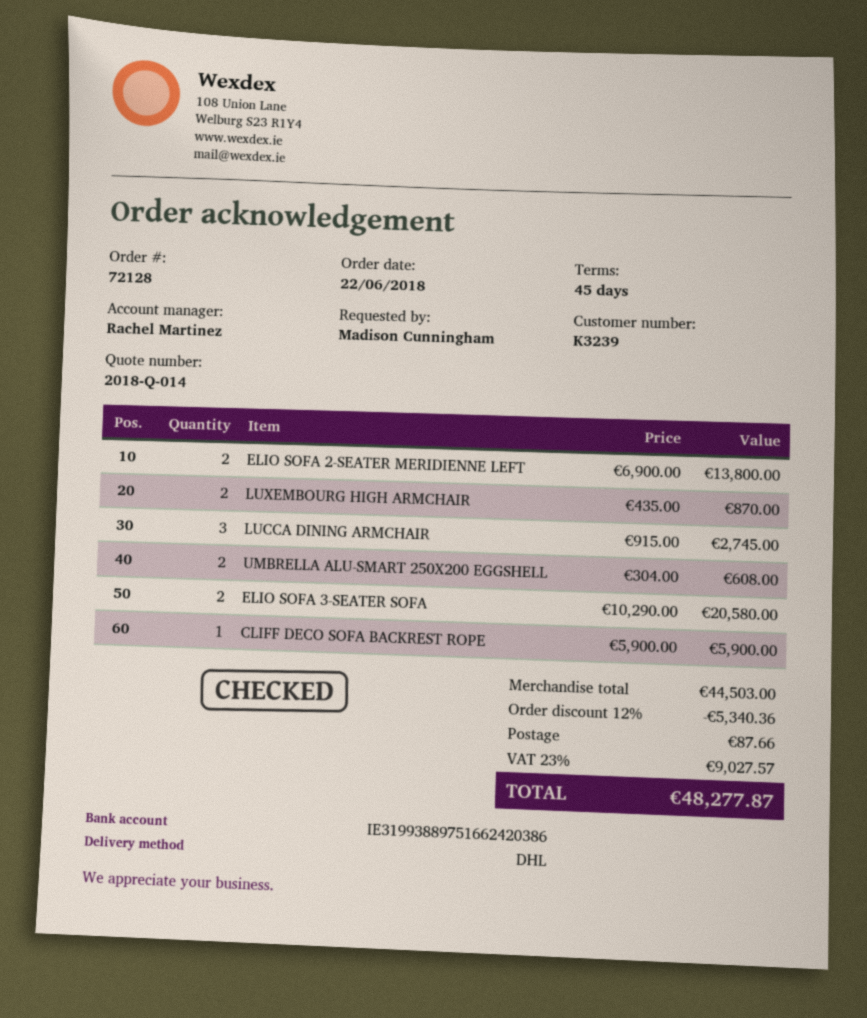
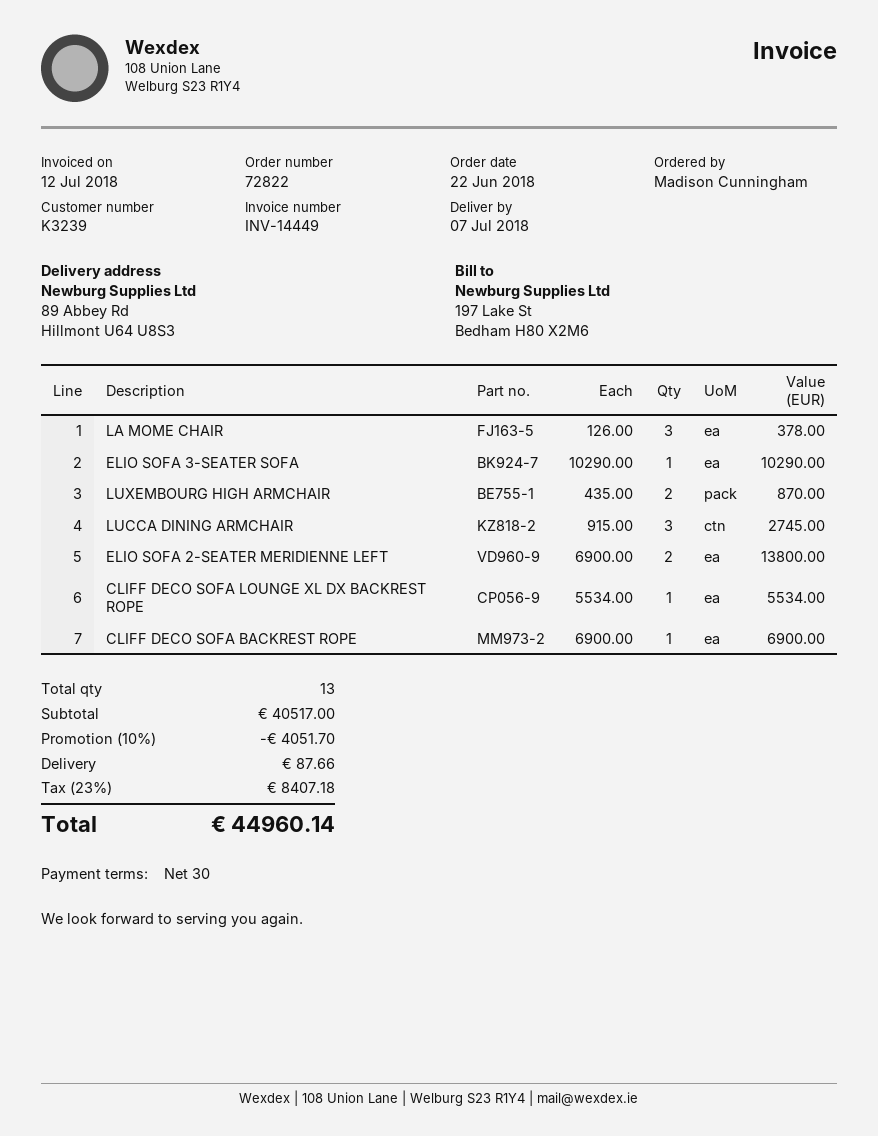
order number: 72128 -> 72822
payment terms: 45 days -> 30 days
UMBRELLA ALU-SMART 250X200 EGGSHELL: 2 x 304.00 = 608.00 -> none
ELIO SOFA 3-SEATER SOFA: 2 x 10290.00 = 20580.00 -> 1 x 10290.00 = 10290.00
CLIFF DECO SOFA BACKREST ROPE: 1 x 5900.00 = 5900.00 -> 1 x 6900.00 = 6900.00
LA MOME CHAIR: none -> 3 x 126.00 = 378.00
CLIFF DECO SOFA LOUNGE XL DX BACKREST ROPE: none -> 1 x 5534.00 = 5534.00
subtotal: 44503.00 -> 40517.00
discount: 12% = 5340.36 -> 10% = 4051.70
tax: 23% = 9027.57 -> 23% = 8407.18
total: 48277.87 -> 44960.14

